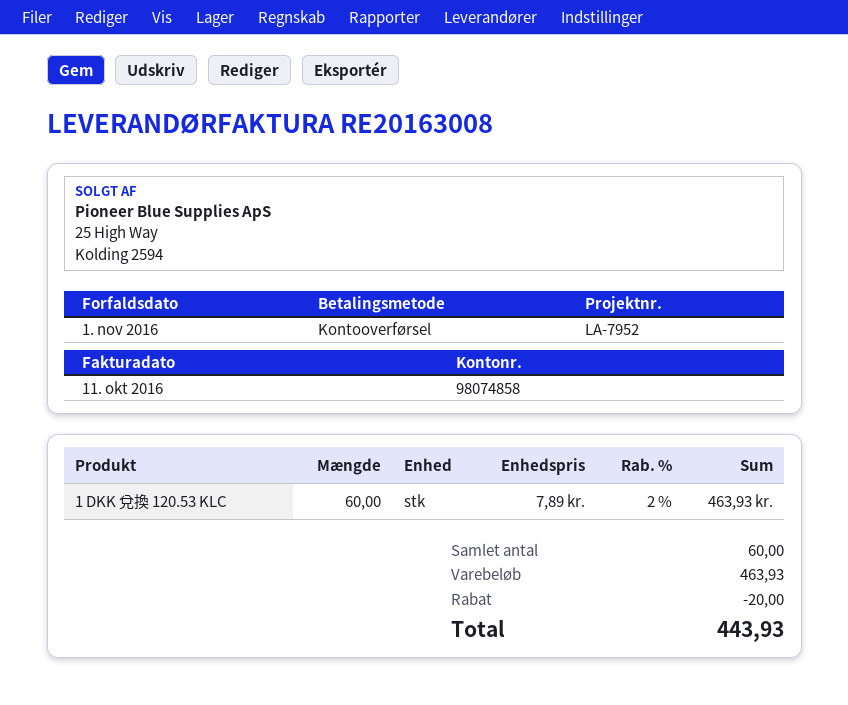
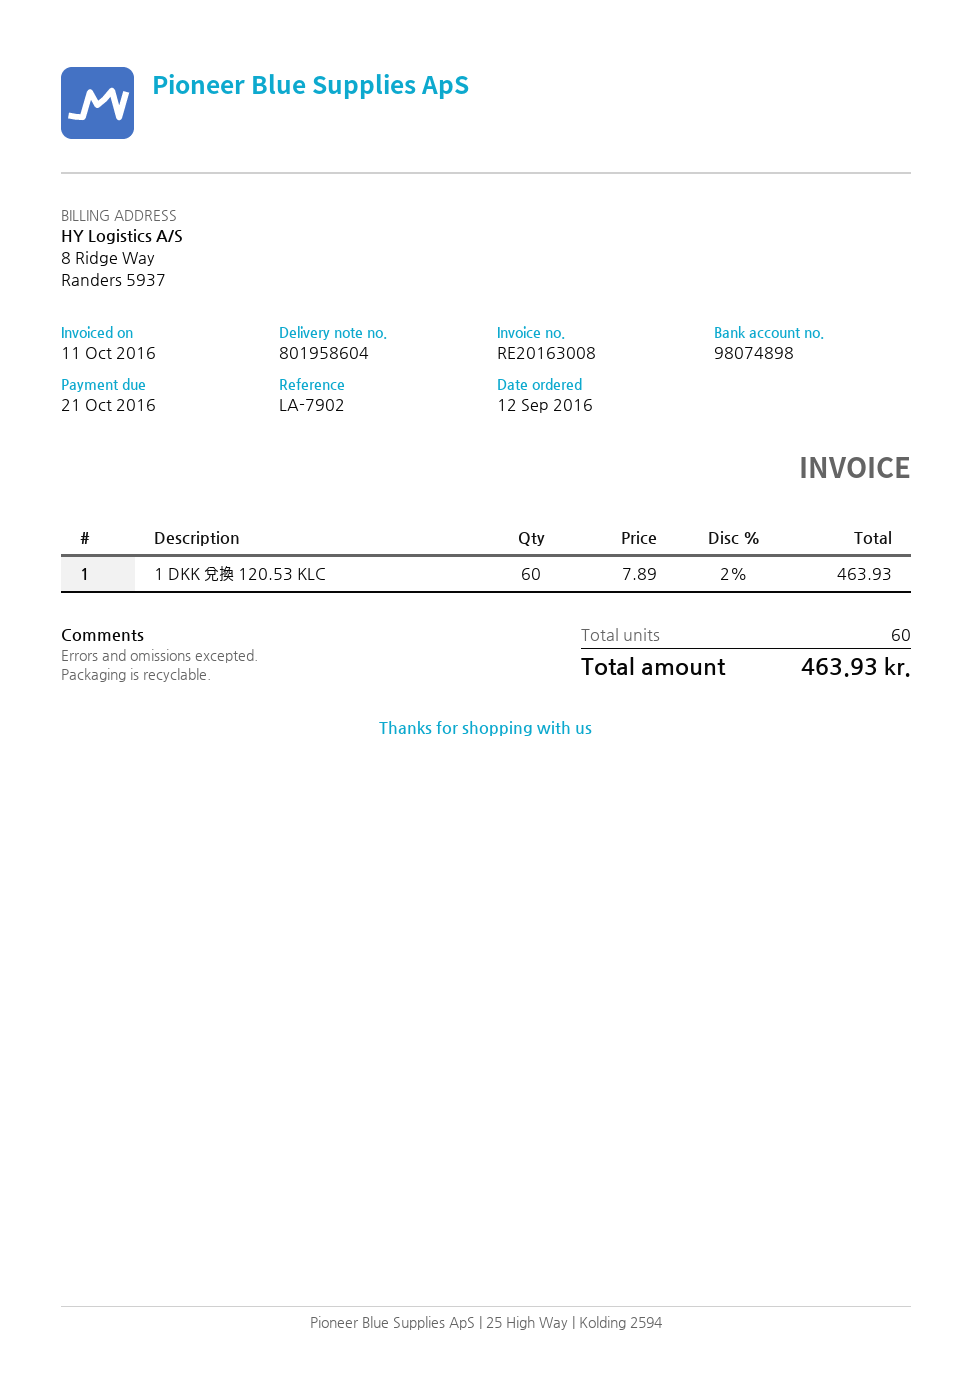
due date: 2016-11-01 -> 2016-10-21
reference: LA-7952 -> LA-7902
bank account: 98074858 -> 98074898
discount: 20.00 -> none
total: 443.93 -> 463.93

